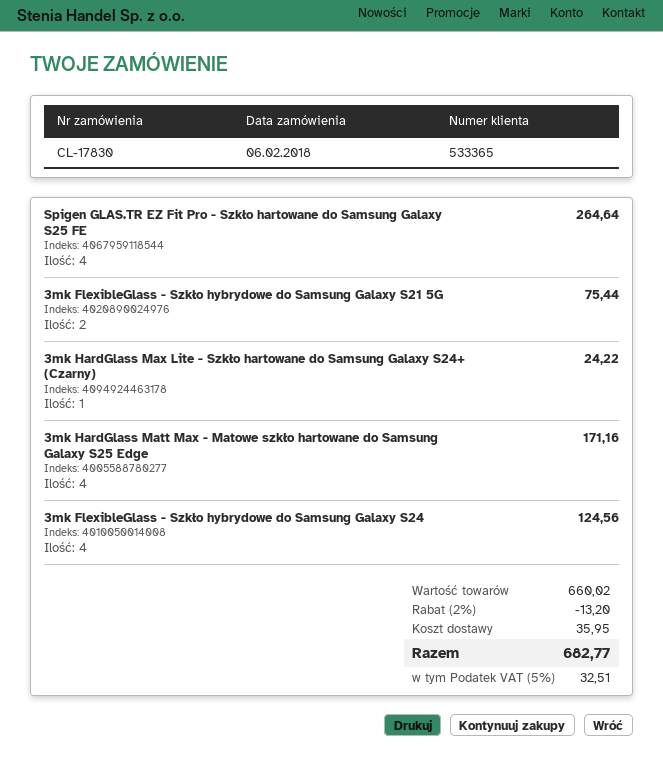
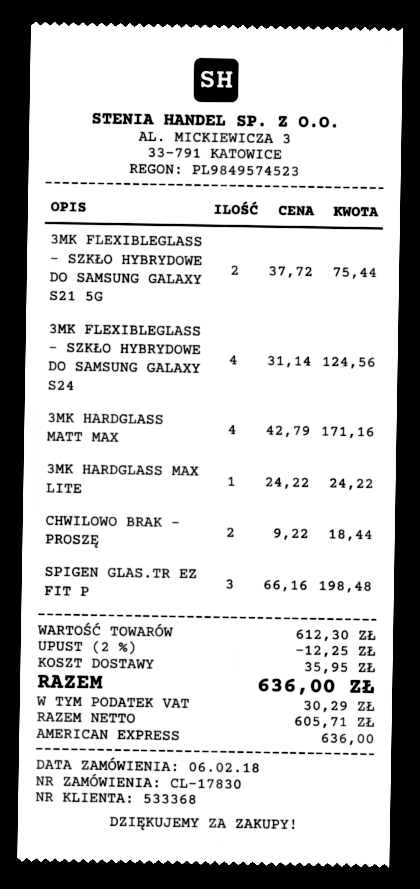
customer number: 533365 -> 533368
Spigen GLAS.TR EZ Fit Pro - Szkło hartowane do Samsung Galaxy S25 FE: 4 for 264.64 -> 3 for 198.48
CHWILOWO BRAK - PROSZĘ: none -> 2 for 18.44
subtotal: 660.02 -> 612.30
discount: 2% = 13.20 -> 2% = 12.25
tax: 32.51 -> 30.29
total: 682.77 -> 636.00

